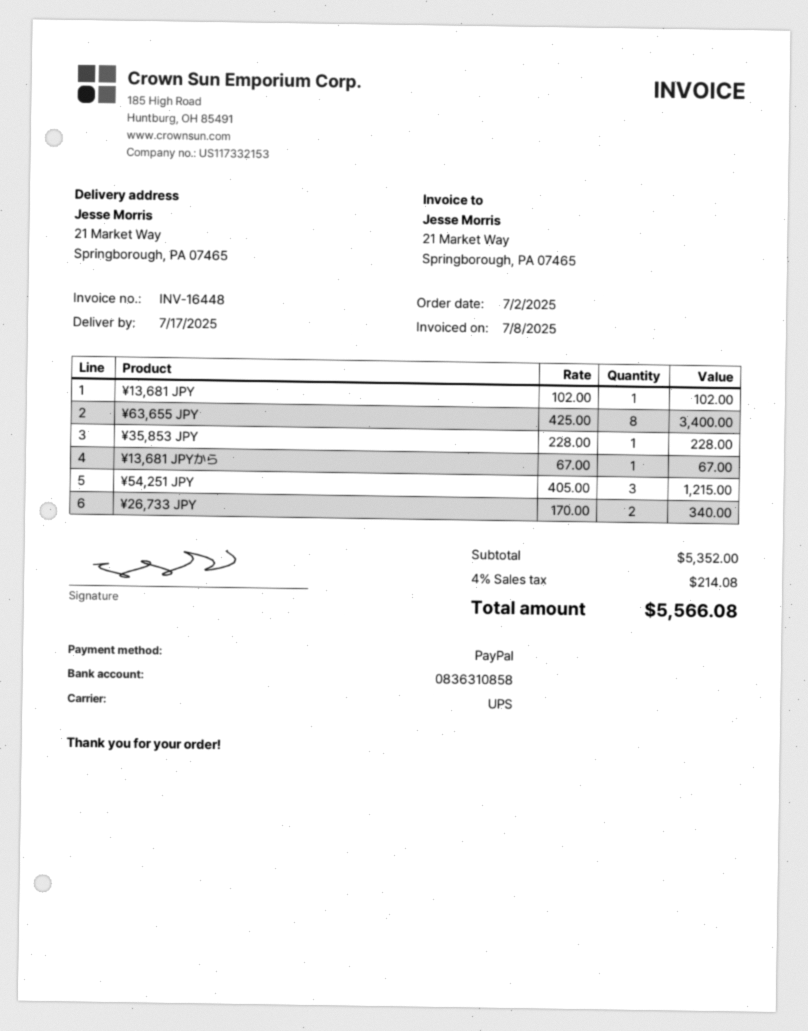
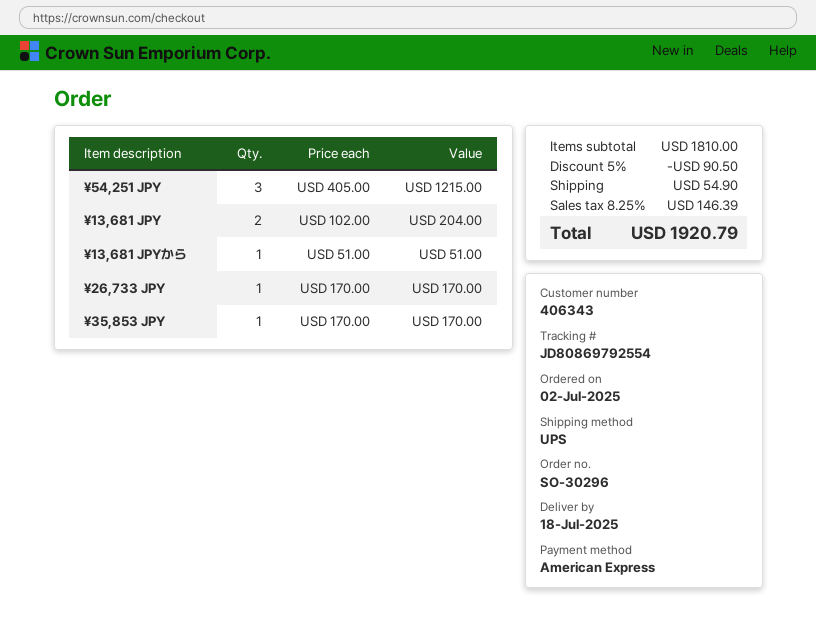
delivery date: 2025-07-17 -> 2025-07-18
payment method: PayPal -> American Express
¥13,681 JPY: 1 x 102.00 = 102.00 -> 2 x 102.00 = 204.00
¥63,655 JPY: 8 x 425.00 = 3400.00 -> none
¥35,853 JPY: 1 x 228.00 = 228.00 -> 1 x 170.00 = 170.00
¥13,681 JPYから: 1 x 67.00 = 67.00 -> 1 x 51.00 = 51.00
¥26,733 JPY: 2 x 170.00 = 340.00 -> 1 x 170.00 = 170.00
subtotal: 5352.00 -> 1810.00
discount: none -> 5% = 90.50
shipping: none -> 54.90
tax: 4% = 214.08 -> 8.25% = 146.39
total: 5566.08 -> 1920.79

